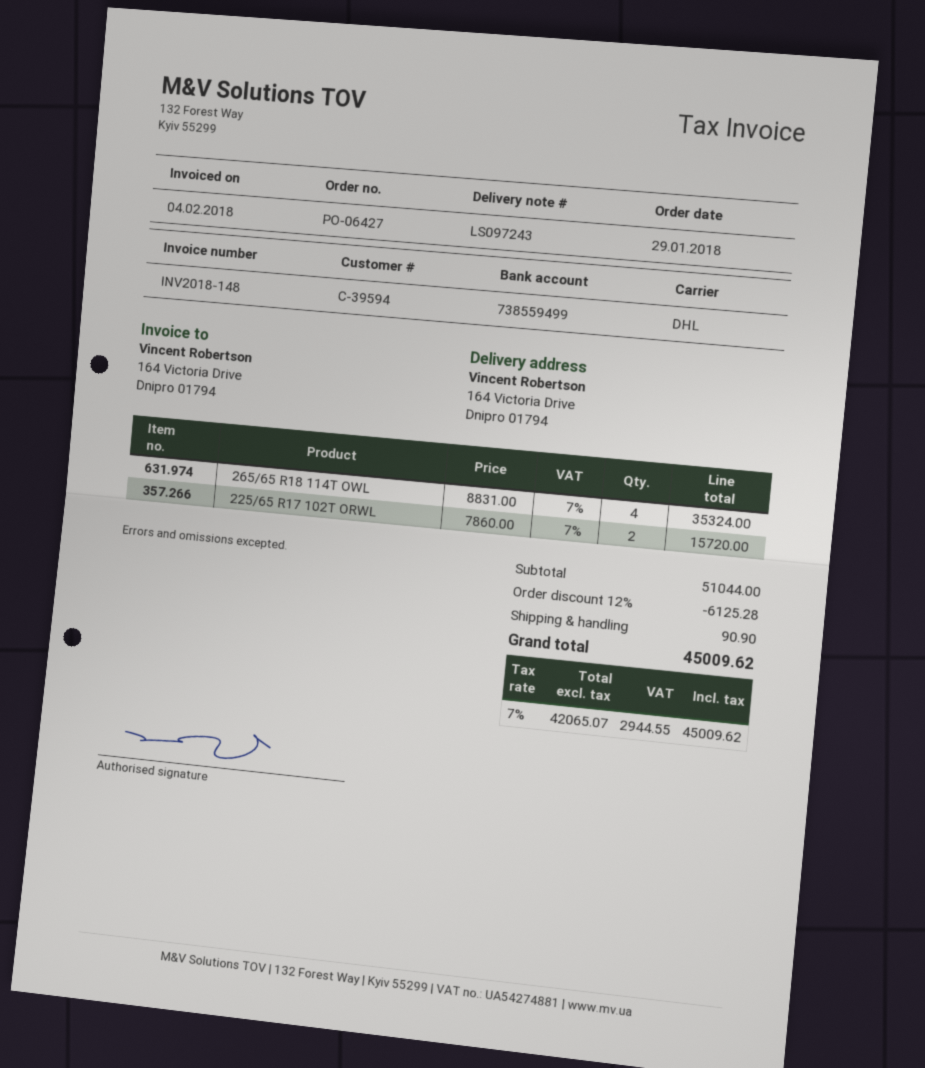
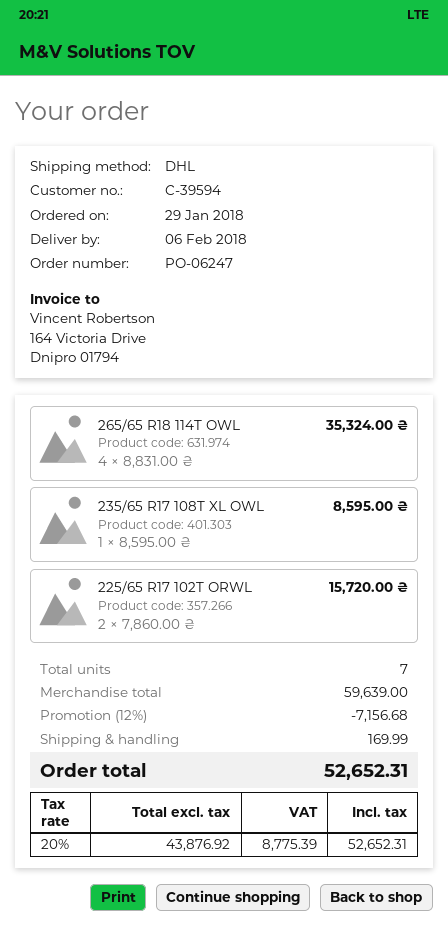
order number: PO-06427 -> PO-06247
235/65 R17 108T XL OWL: none -> 1 x 8595.00 = 8595.00
subtotal: 51044.00 -> 59639.00
discount: 12% = 6125.28 -> 12% = 7156.68
shipping: 90.90 -> 169.99
net: 42065.07 -> 43876.92
tax: 7% = 2944.55 -> 20% = 8775.39
total: 45009.62 -> 52652.31

